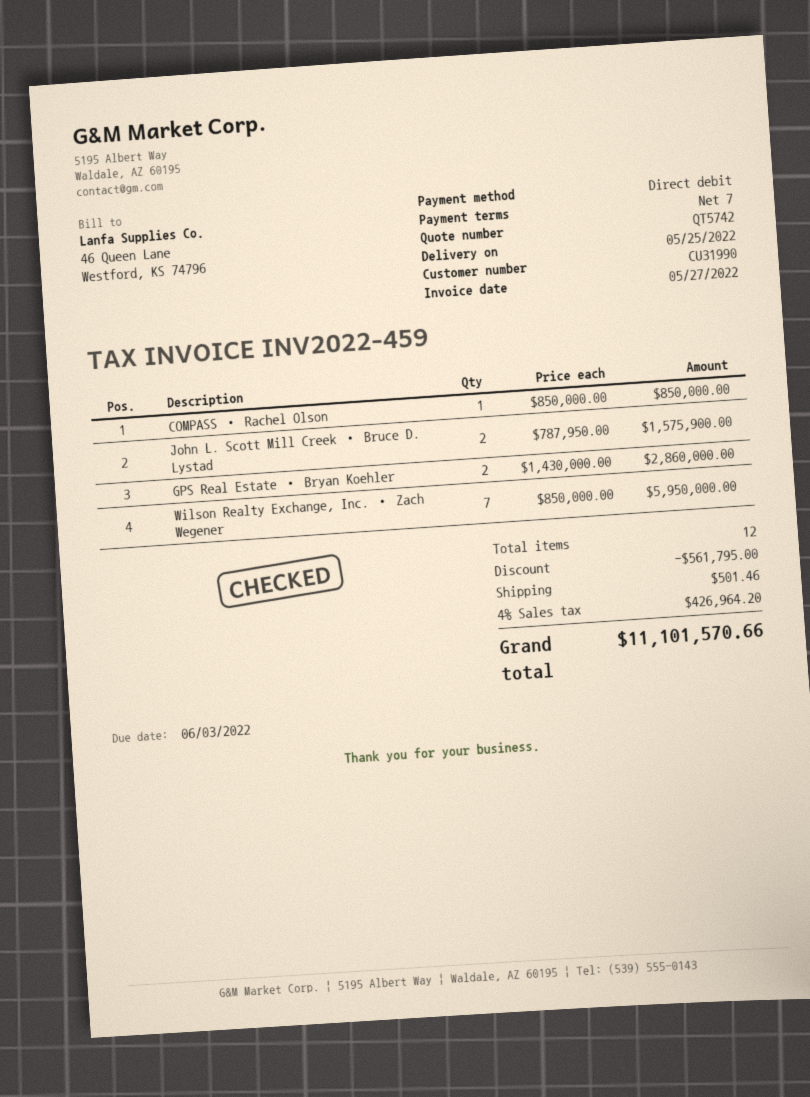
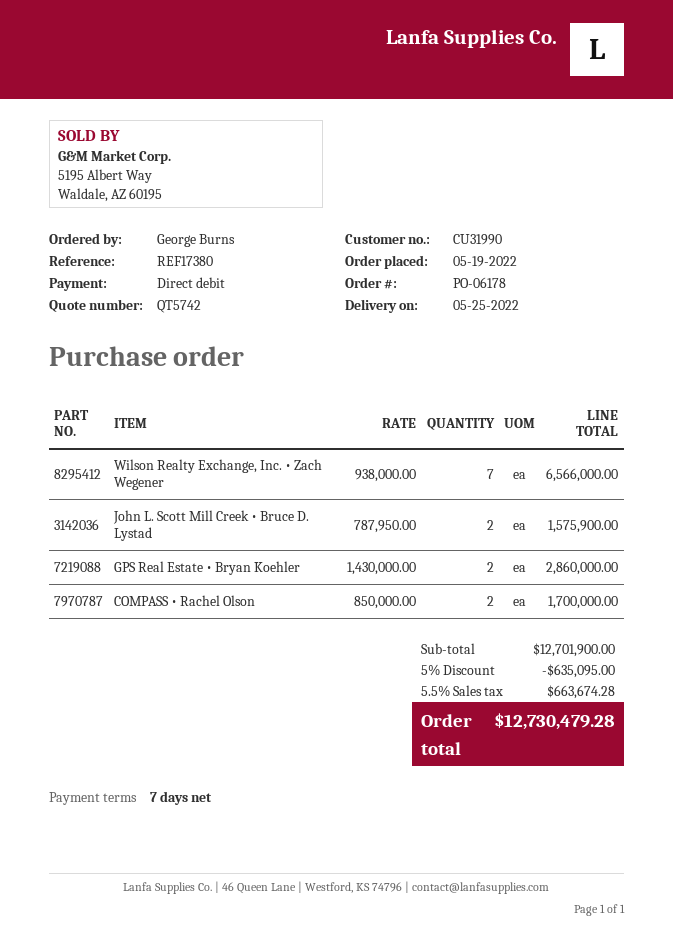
COMPASS • Rachel Olson: 1 x 850000.00 = 850000.00 -> 2 x 850000.00 = 1700000.00
Wilson Realty Exchange, Inc. • Zach Wegener: 7 x 850000.00 = 5950000.00 -> 7 x 938000.00 = 6566000.00
discount: 561795.00 -> 635095.00
shipping: 501.46 -> none
tax: 4% = 426964.20 -> 5.5% = 663674.28
total: 11101570.66 -> 12730479.28

